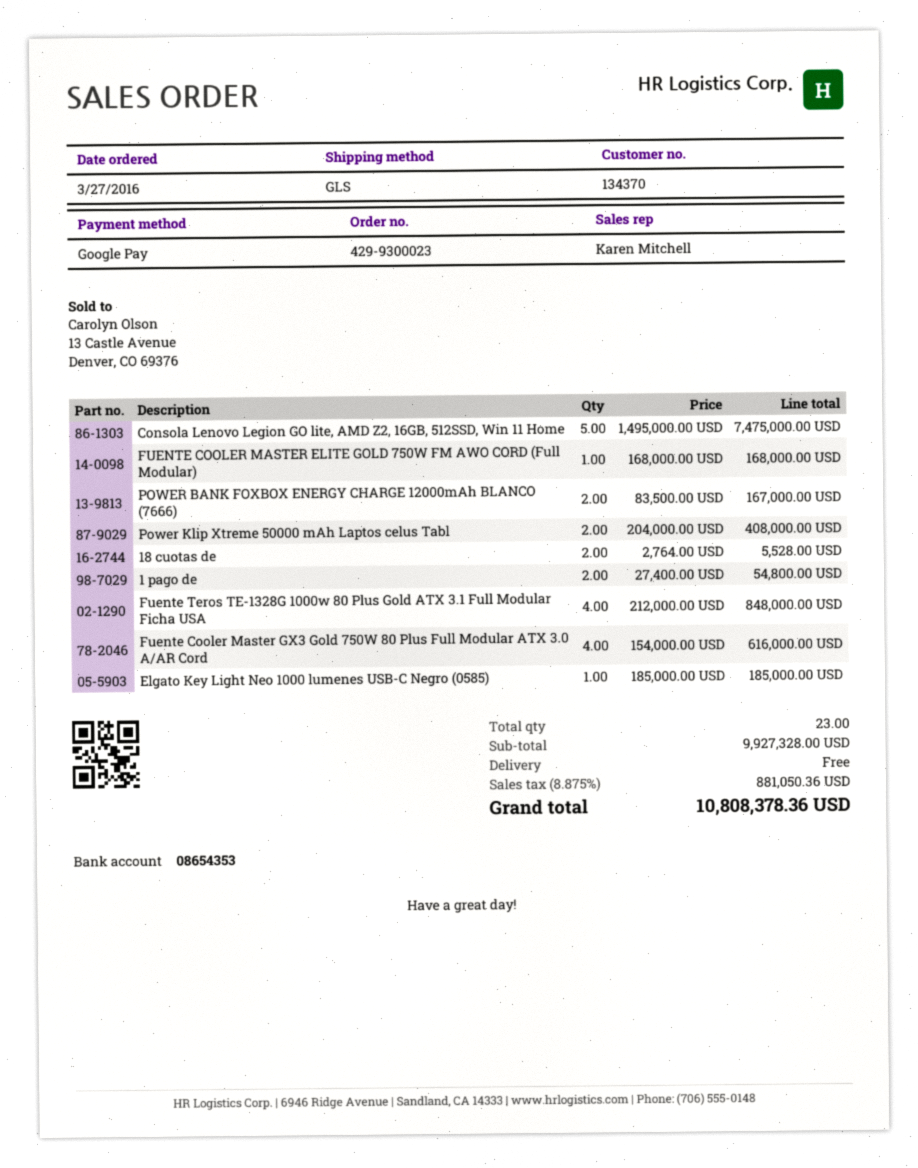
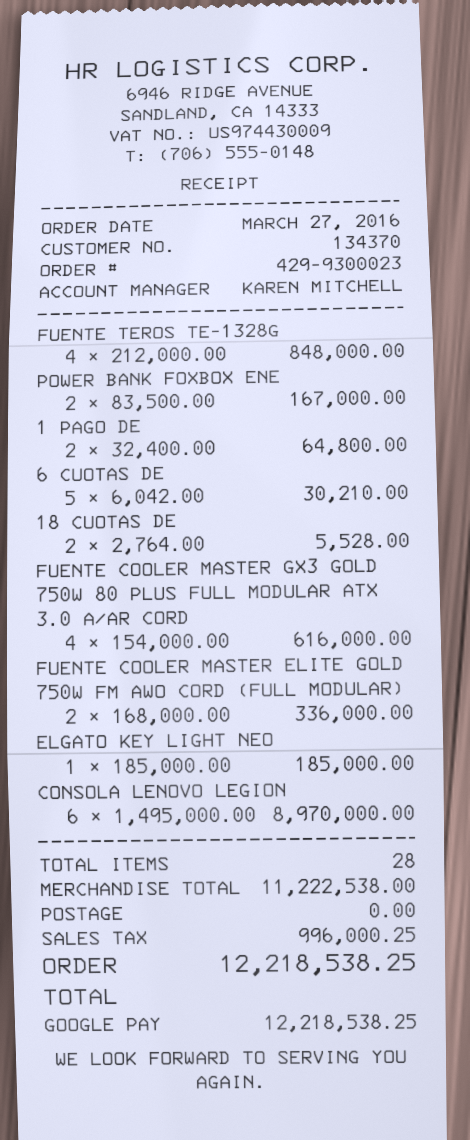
Consola Lenovo Legion GO lite, AMD Z2, 16GB, 512SSD, Win 11 Home: 5 x 1495000.00 = 7475000.00 -> 6 x 1495000.00 = 8970000.00
FUENTE COOLER MASTER ELITE GOLD 750W FM AWO CORD (Full Modular): 1 x 168000.00 = 168000.00 -> 2 x 168000.00 = 336000.00
Power Klip Xtreme 50000 mAh Laptos celus Tabl: 2 x 204000.00 = 408000.00 -> none
1 pago de: 2 x 27400.00 = 54800.00 -> 2 x 32400.00 = 64800.00
6 CUOTAS DE: none -> 5 x 6042.00 = 30210.00
total quantity: 23 -> 28
subtotal: 9927328.00 -> 11222538.00
tax: 881050.36 -> 996000.25
total: 10808378.36 -> 12218538.25

